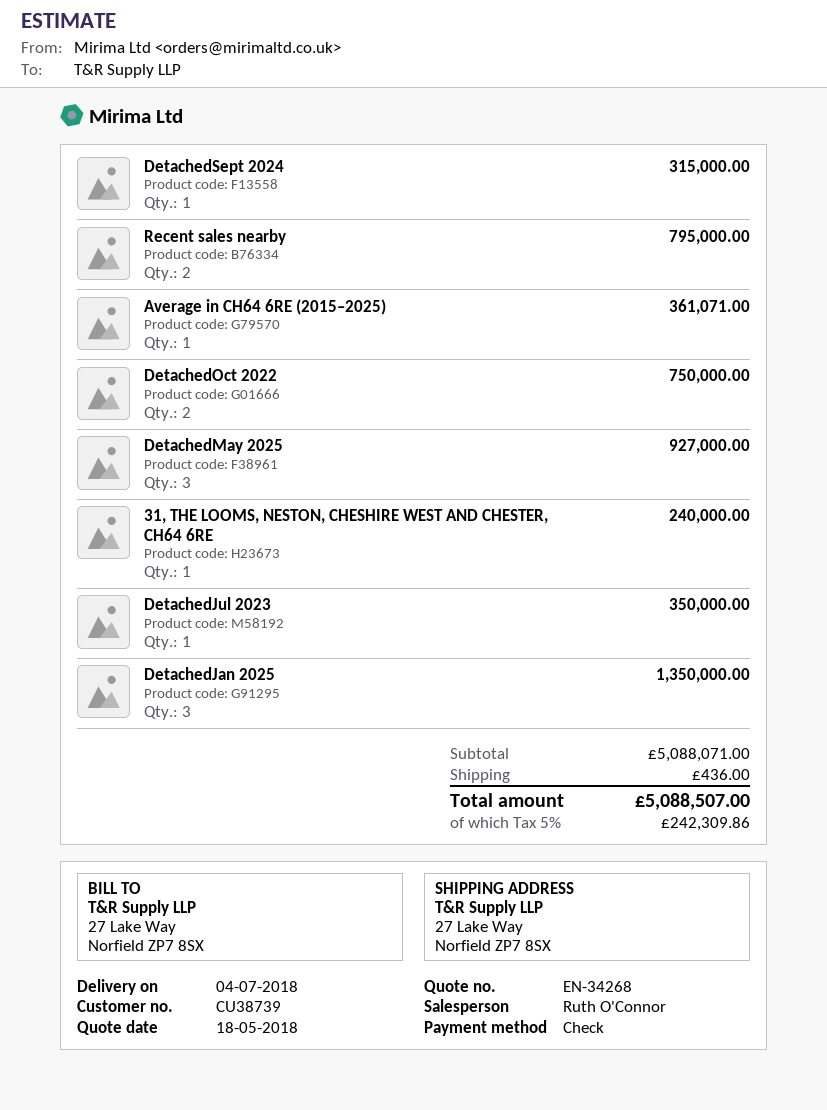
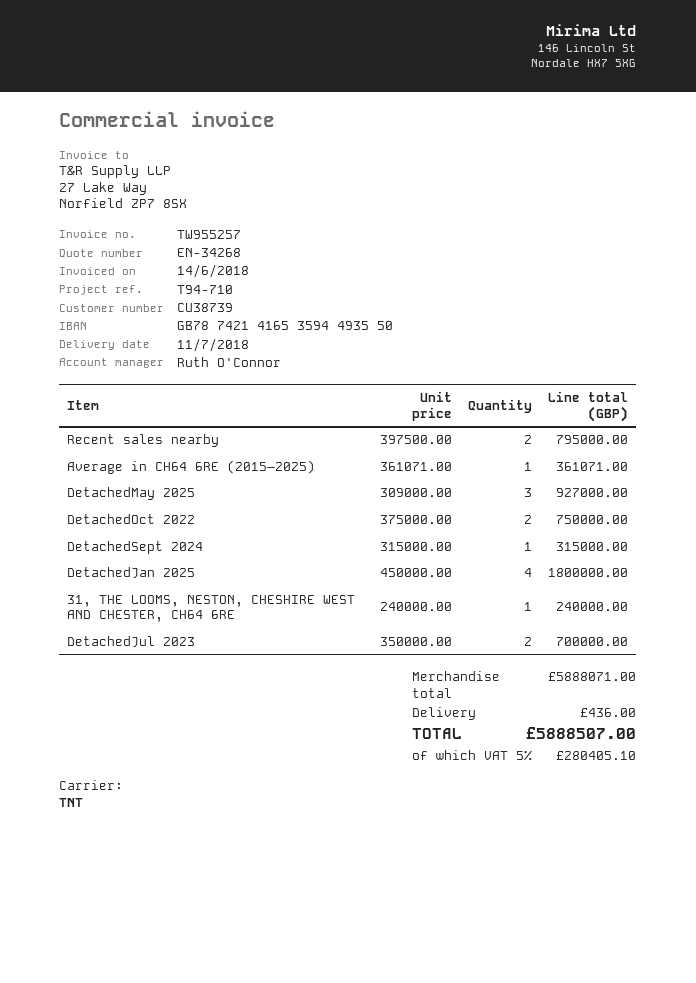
delivery date: 2018-07-04 -> 2018-07-11
DetachedJul 2023: 1 for 350000.00 -> 2 for 700000.00
DetachedJan 2025: 3 for 1350000.00 -> 4 for 1800000.00
subtotal: 5088071.00 -> 5888071.00
tax: 5% = 242309.86 -> 5% = 280405.10
total: 5088507.00 -> 5888507.00

